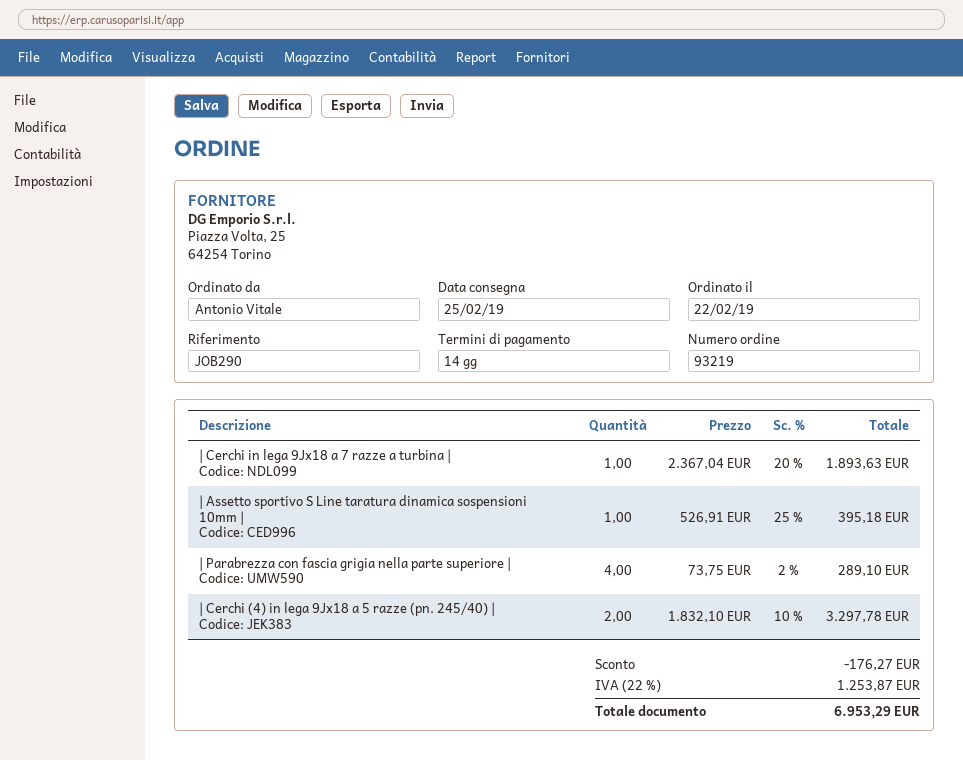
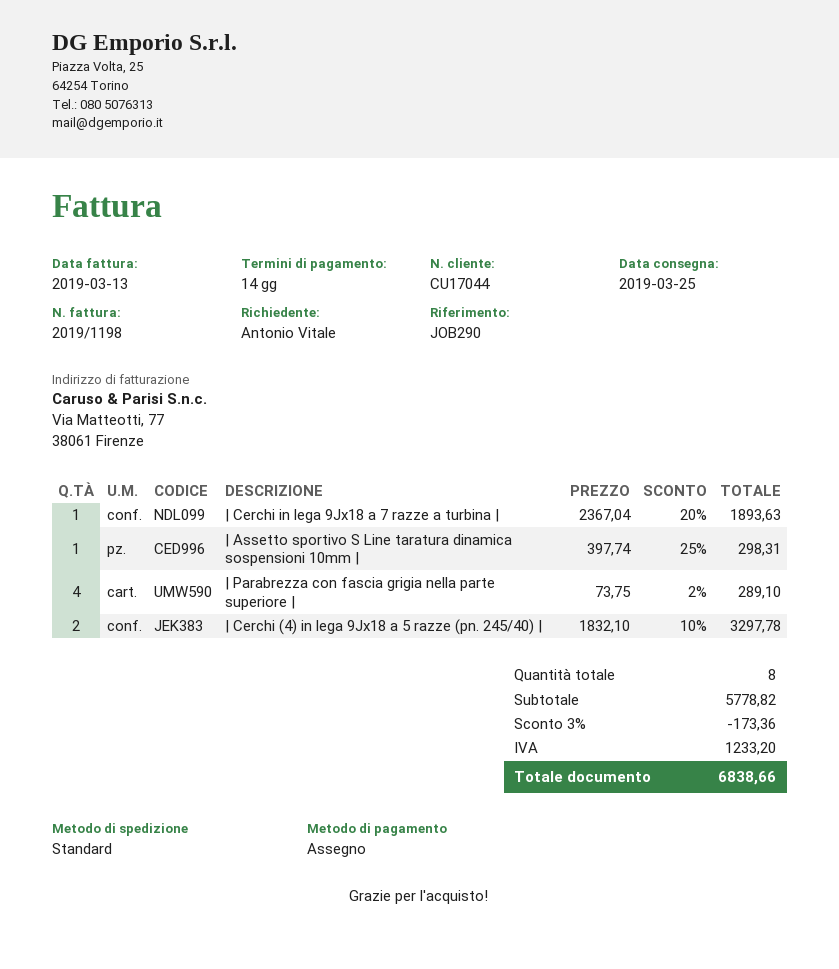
delivery date: 2019-02-25 -> 2019-03-25
| Assetto sportivo S Line taratura dinamica sospensioni 10mm |: 1 x 526.91 - 25% = 395.18 -> 1 x 397.74 - 25% = 298.31
discount: 176.27 -> 173.36
tax: 1253.87 -> 1233.20
total: 6953.29 -> 6838.66

